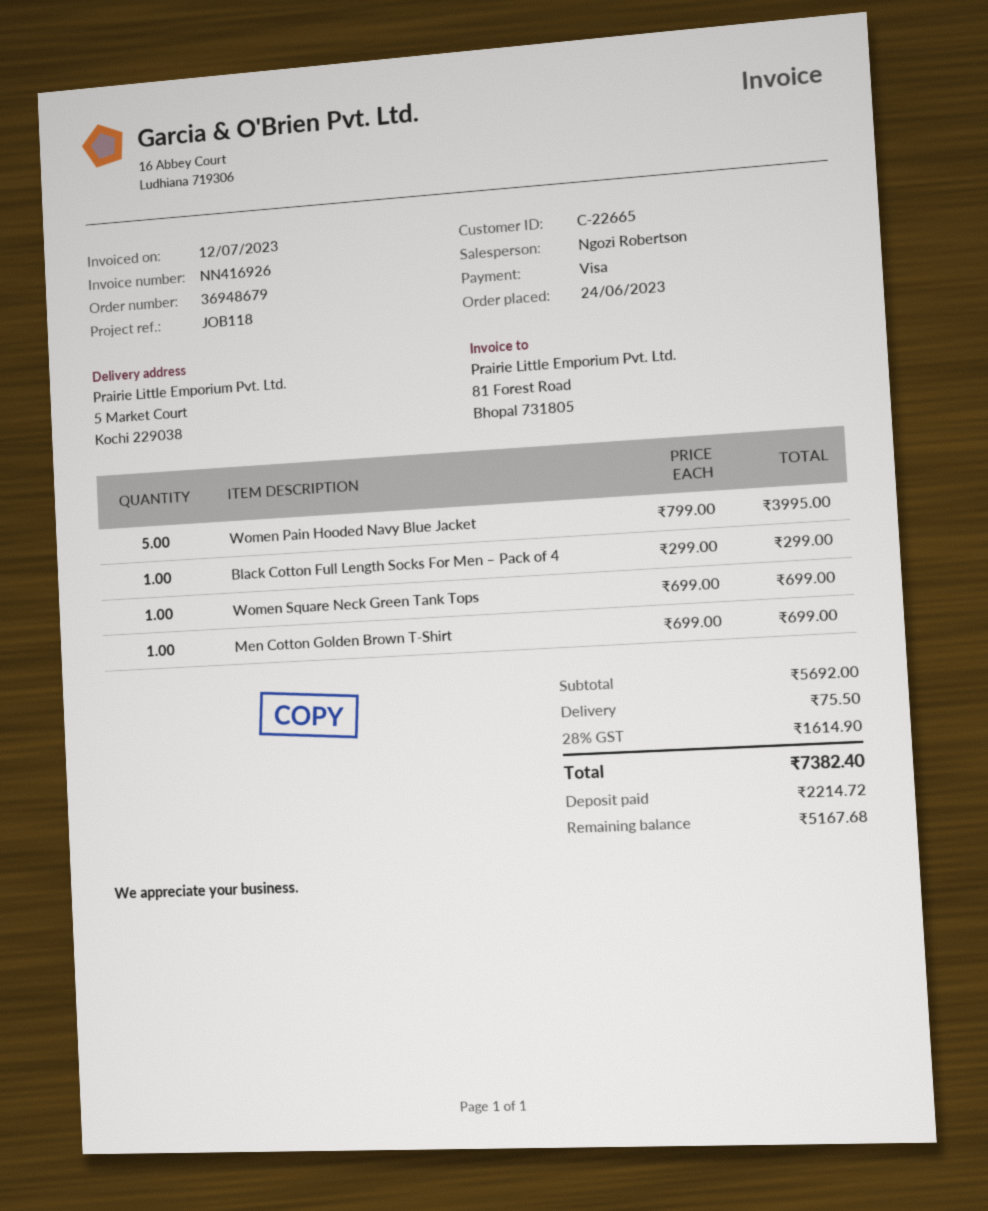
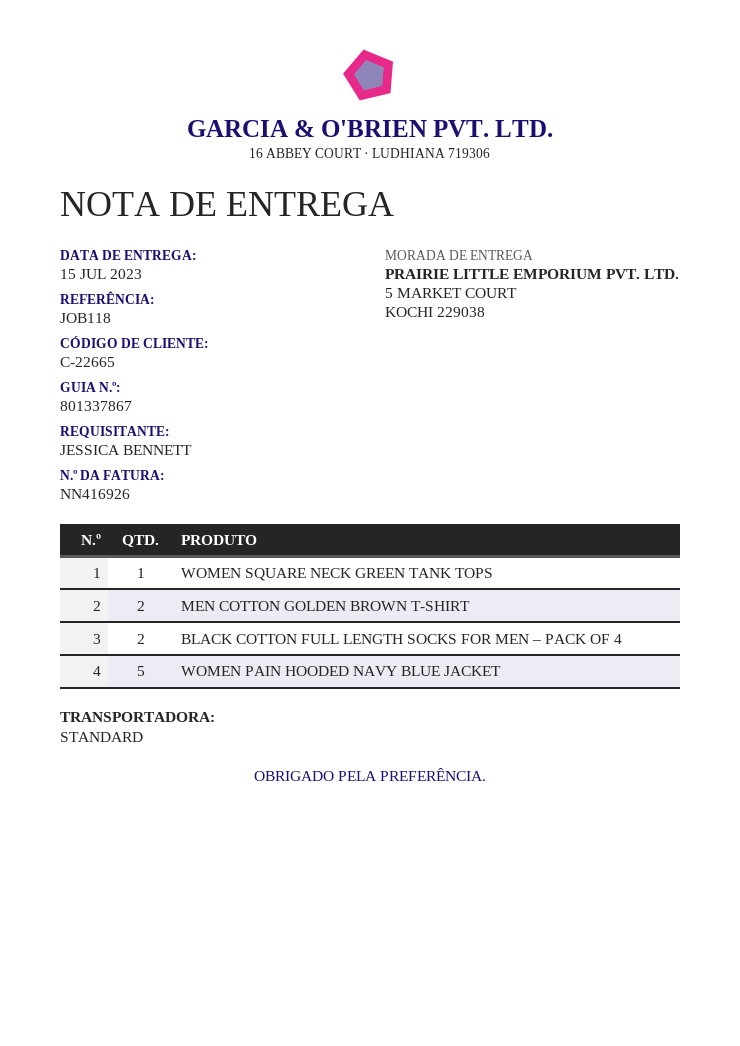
Black Cotton Full Length Socks For Men – Pack of 4: 1 -> 2
Men Cotton Golden Brown T-Shirt: 1 -> 2

